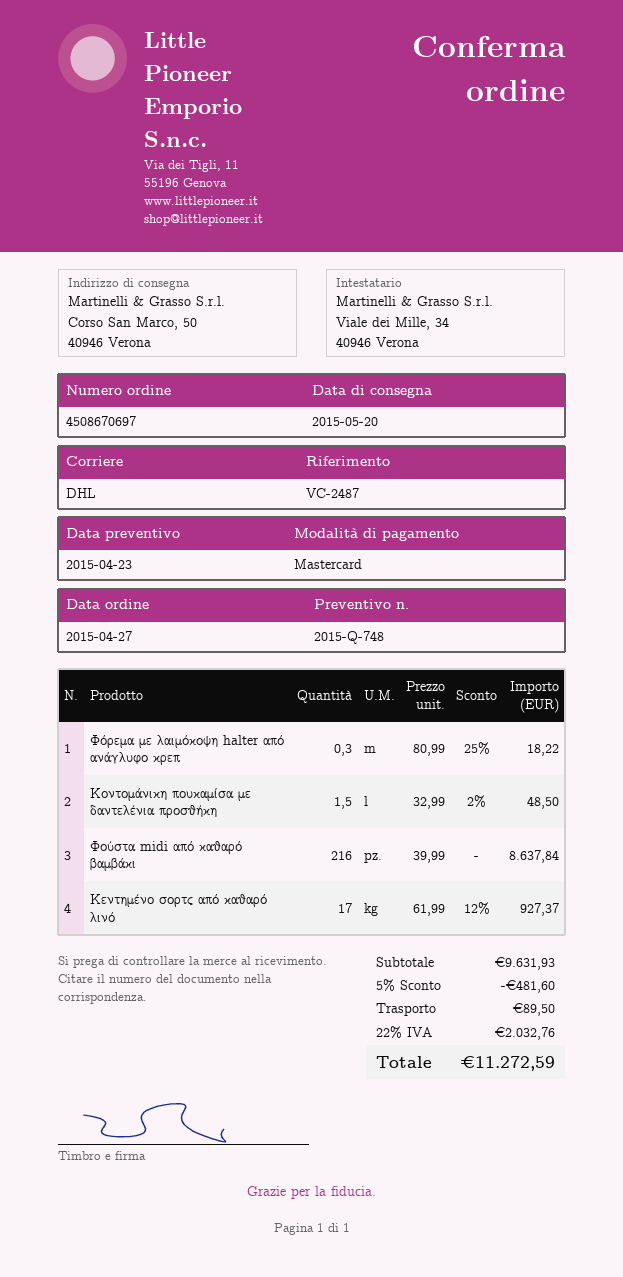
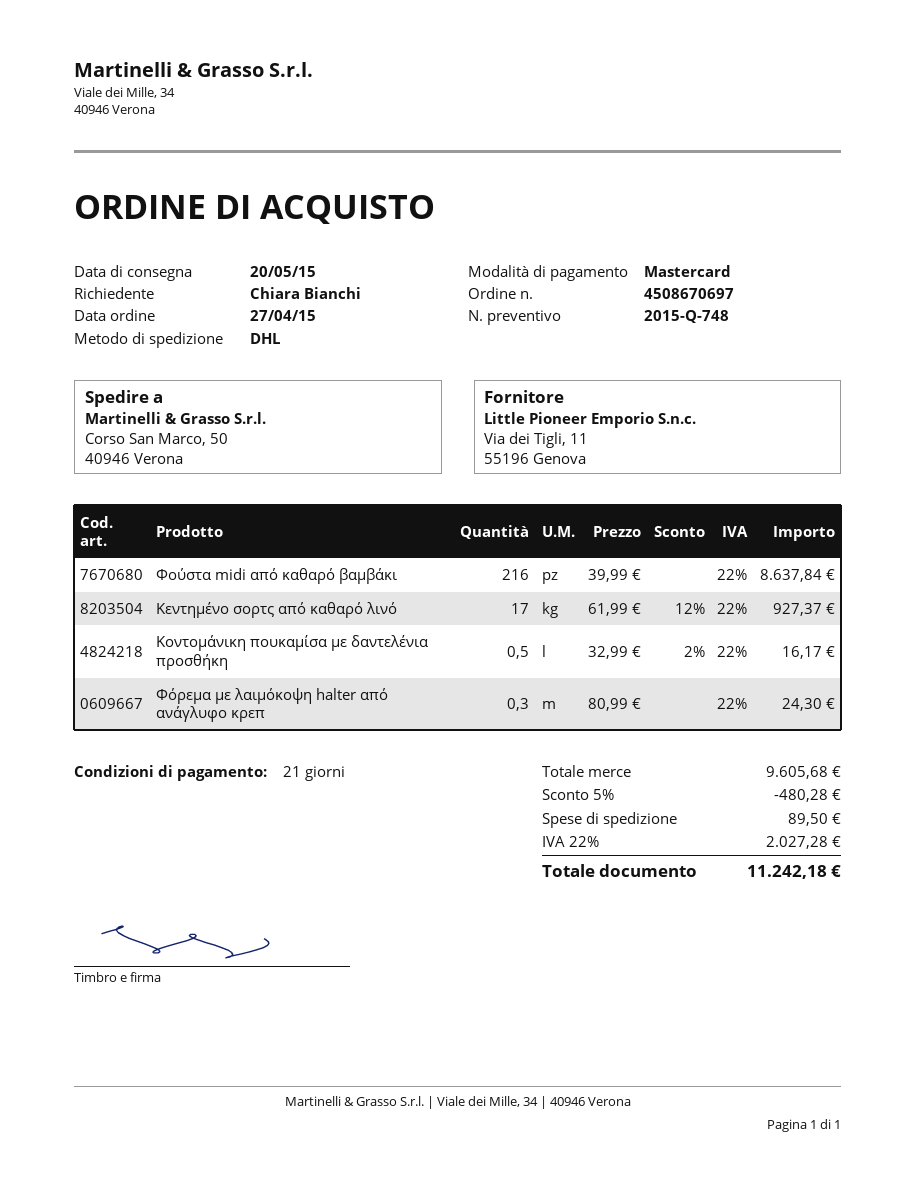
Φόρεμα με λαιμόκοψη halter από ανάγλυφο κρεπ: 0.3 x 80.99 - 25% = 18.22 -> 0.3 x 80.99 = 24.30
Κοντομάνικη πουκαμίσα με δαντελένια προσθήκη: 1.5 x 32.99 - 2% = 48.50 -> 0.5 x 32.99 - 2% = 16.17
subtotal: 9631.93 -> 9605.68
discount: 5% = 481.60 -> 5% = 480.28
tax: 22% = 2032.76 -> 22% = 2027.28
total: 11272.59 -> 11242.18

